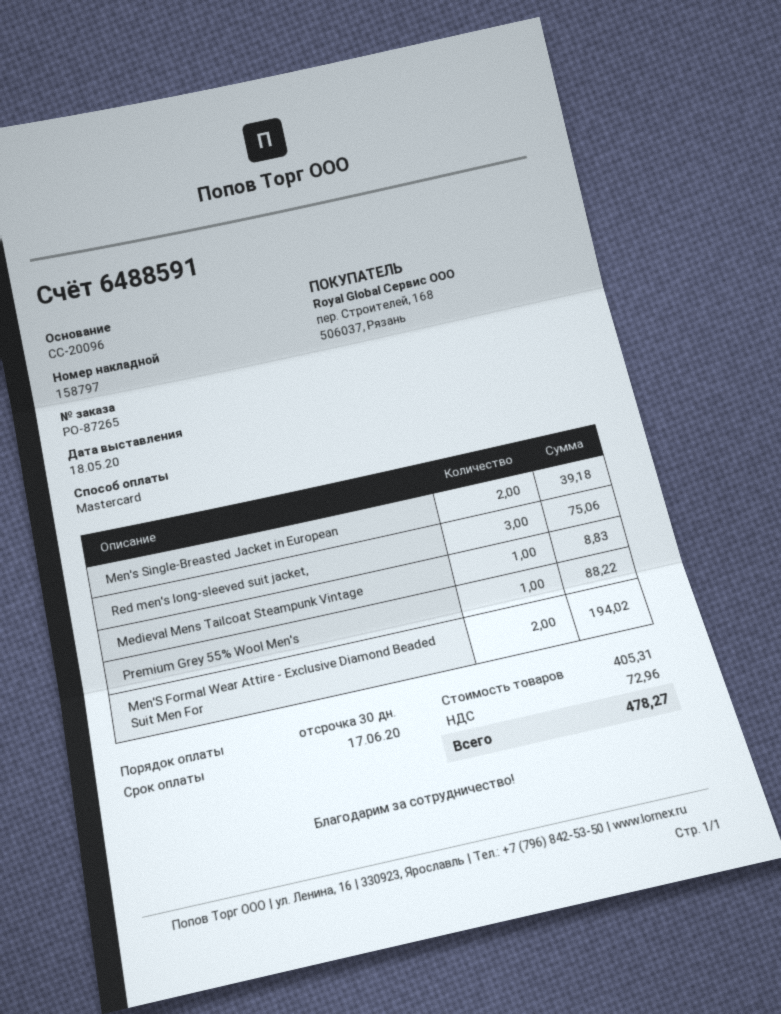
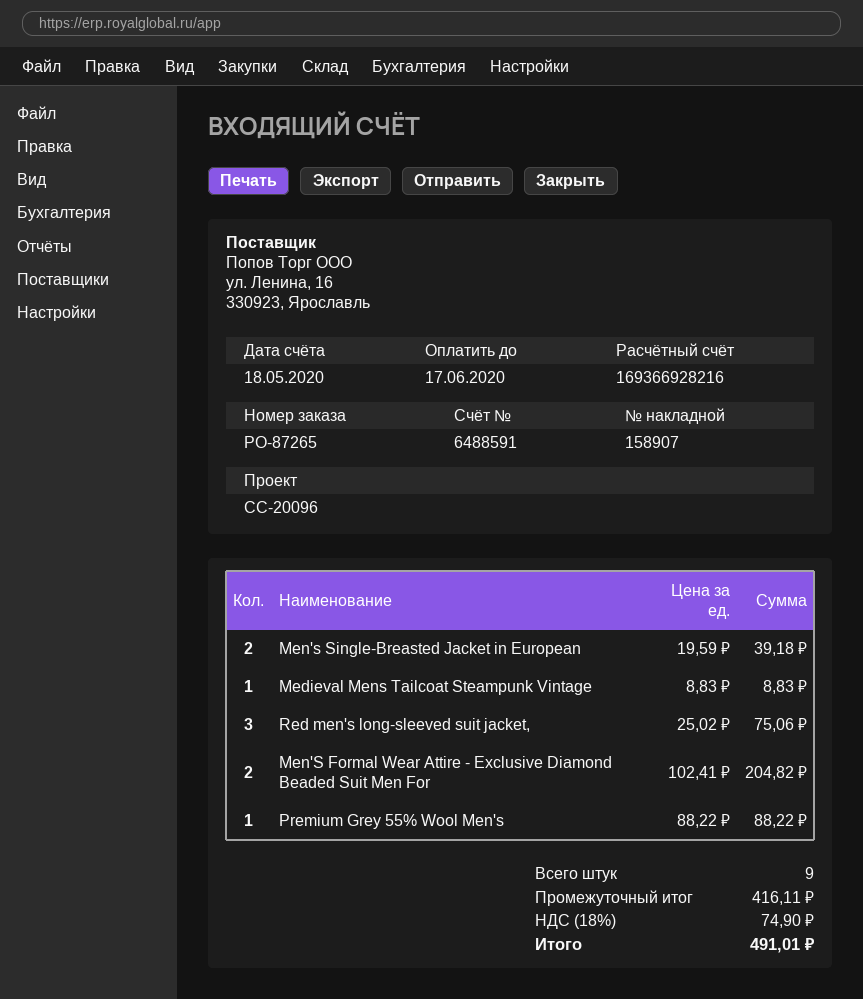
delivery note number: 158797 -> 158907
Men'S Formal Wear Attire - Exclusive Diamond Beaded Suit Men For: 2 for 194.02 -> 2 for 204.82
subtotal: 405.31 -> 416.11
tax: 72.96 -> 74.90
total: 478.27 -> 491.01

